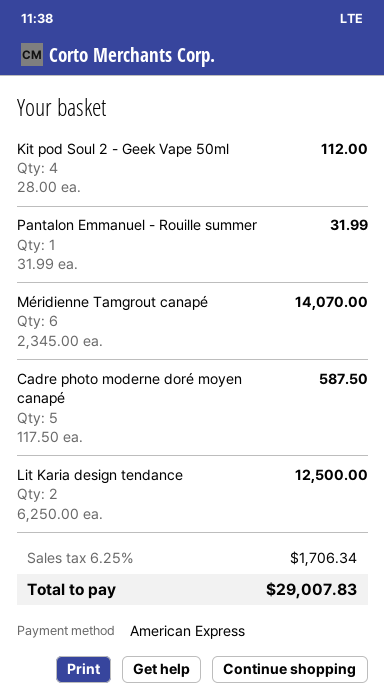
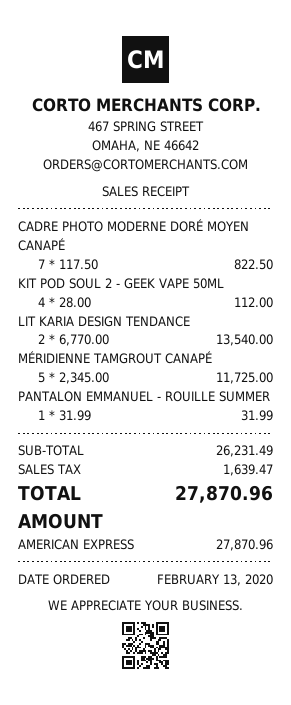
Méridienne Tamgrout canapé: 6 x 2345.00 = 14070.00 -> 5 x 2345.00 = 11725.00
Cadre photo moderne doré moyen canapé: 5 x 117.50 = 587.50 -> 7 x 117.50 = 822.50
Lit Karia design tendance: 2 x 6250.00 = 12500.00 -> 2 x 6770.00 = 13540.00
tax: 1706.34 -> 1639.47
total: 29007.83 -> 27870.96

